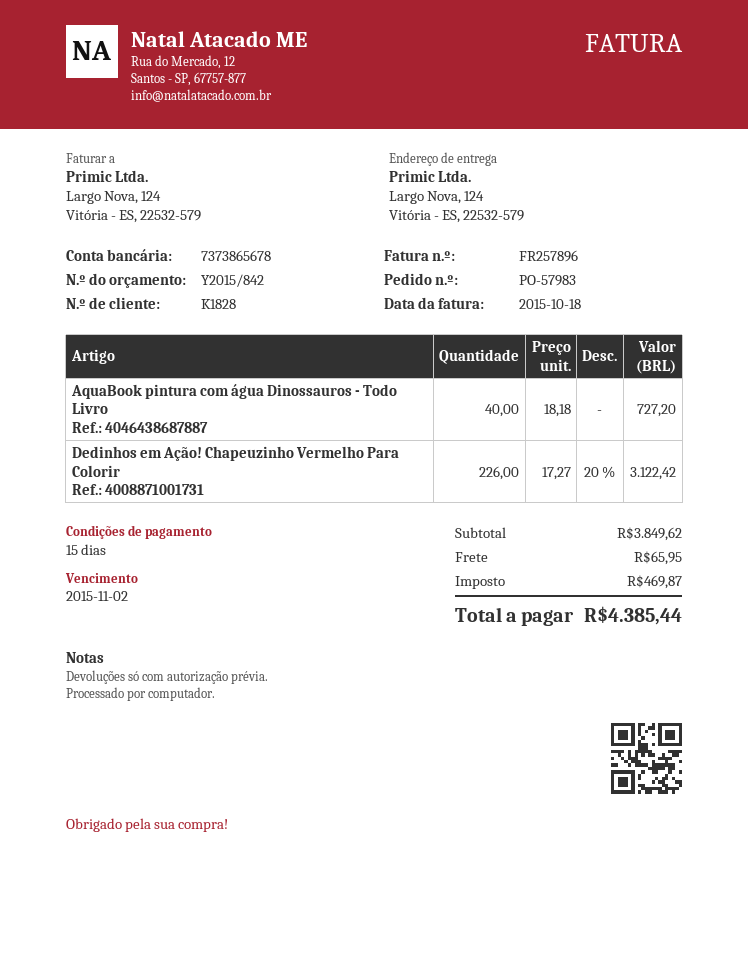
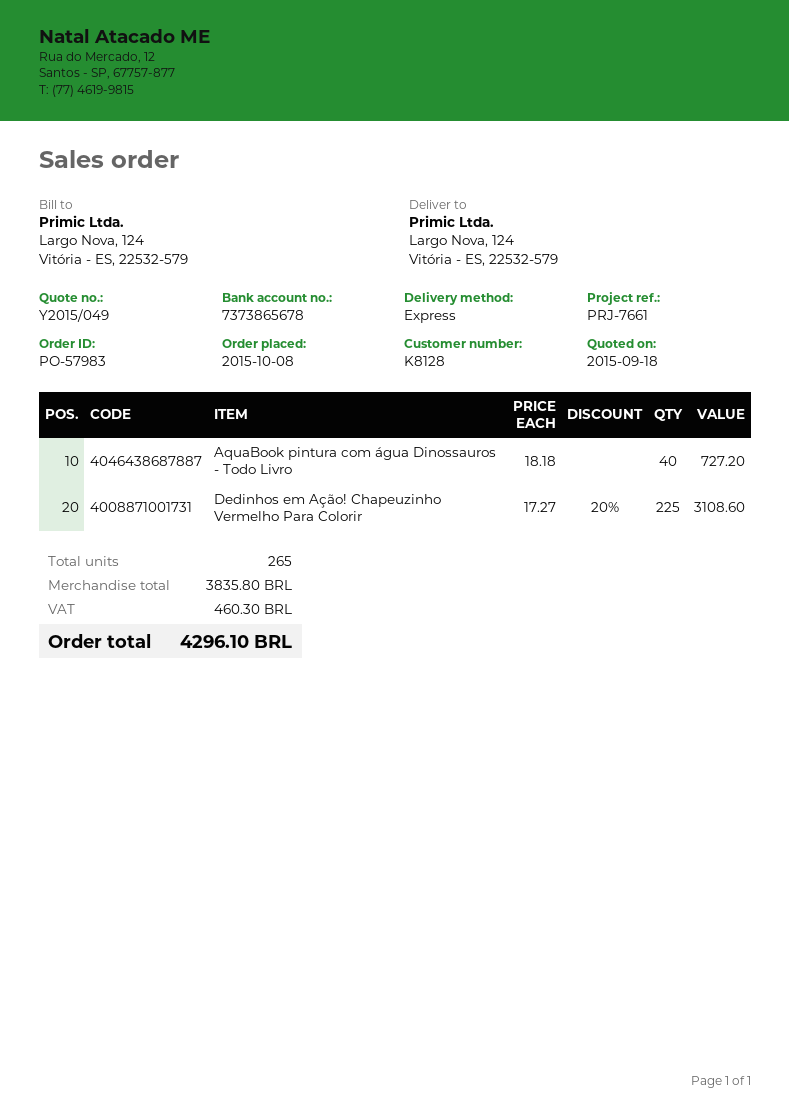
quote number: Y2015/842 -> Y2015/049
customer number: K1828 -> K8128
Dedinhos em Ação! Chapeuzinho Vermelho Para Colorir: 226 x 17.27 - 20% = 3122.42 -> 225 x 17.27 - 20% = 3108.60
subtotal: 3849.62 -> 3835.80
shipping: 65.95 -> none
tax: 469.87 -> 460.30
total: 4385.44 -> 4296.10

